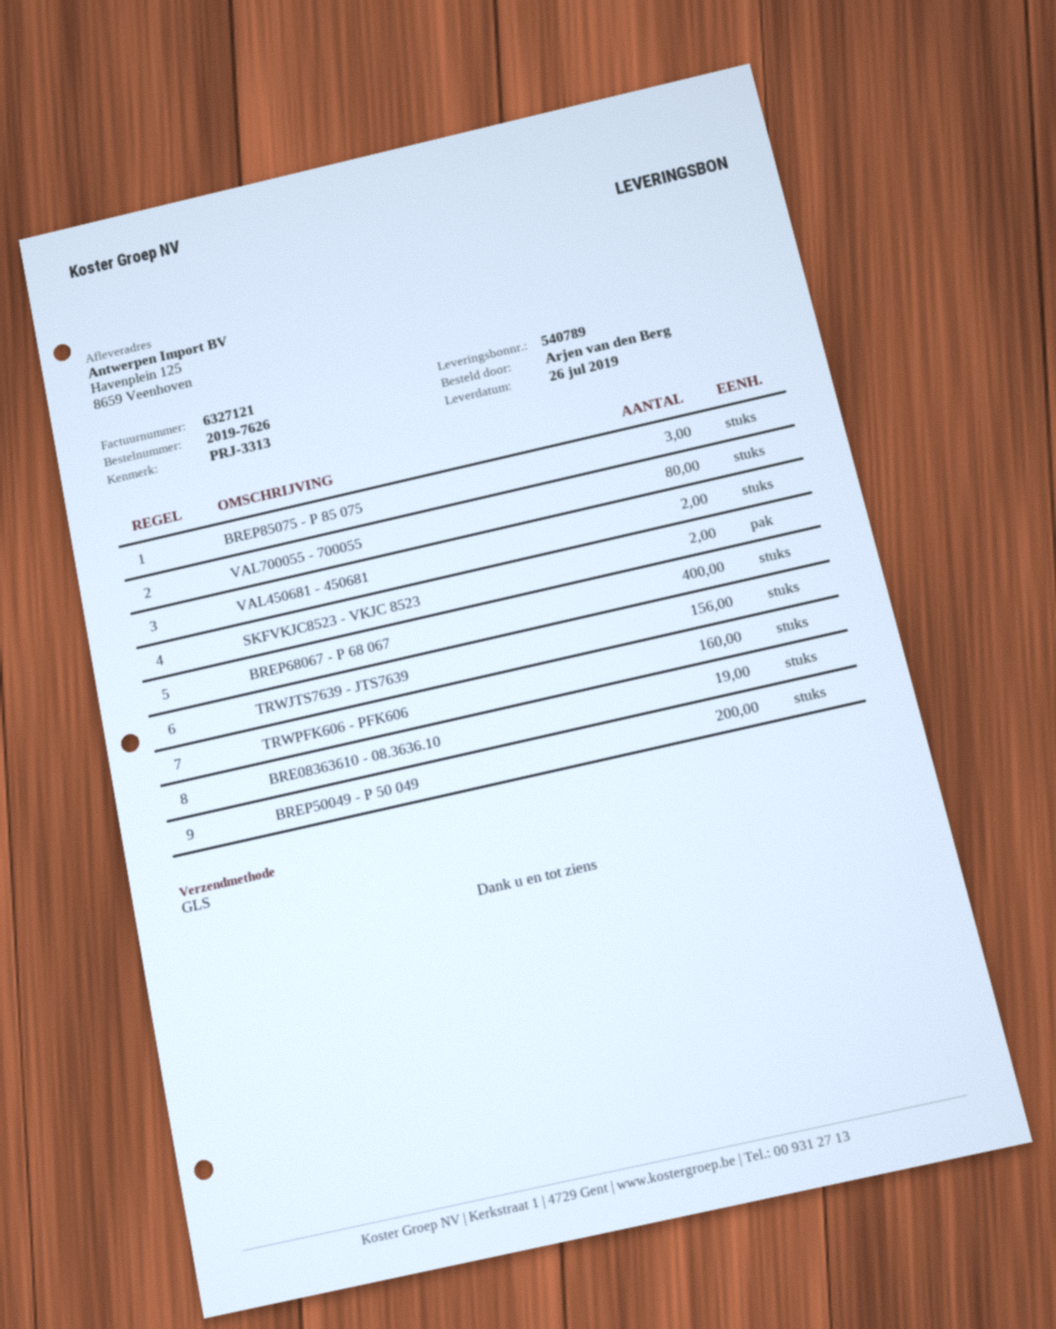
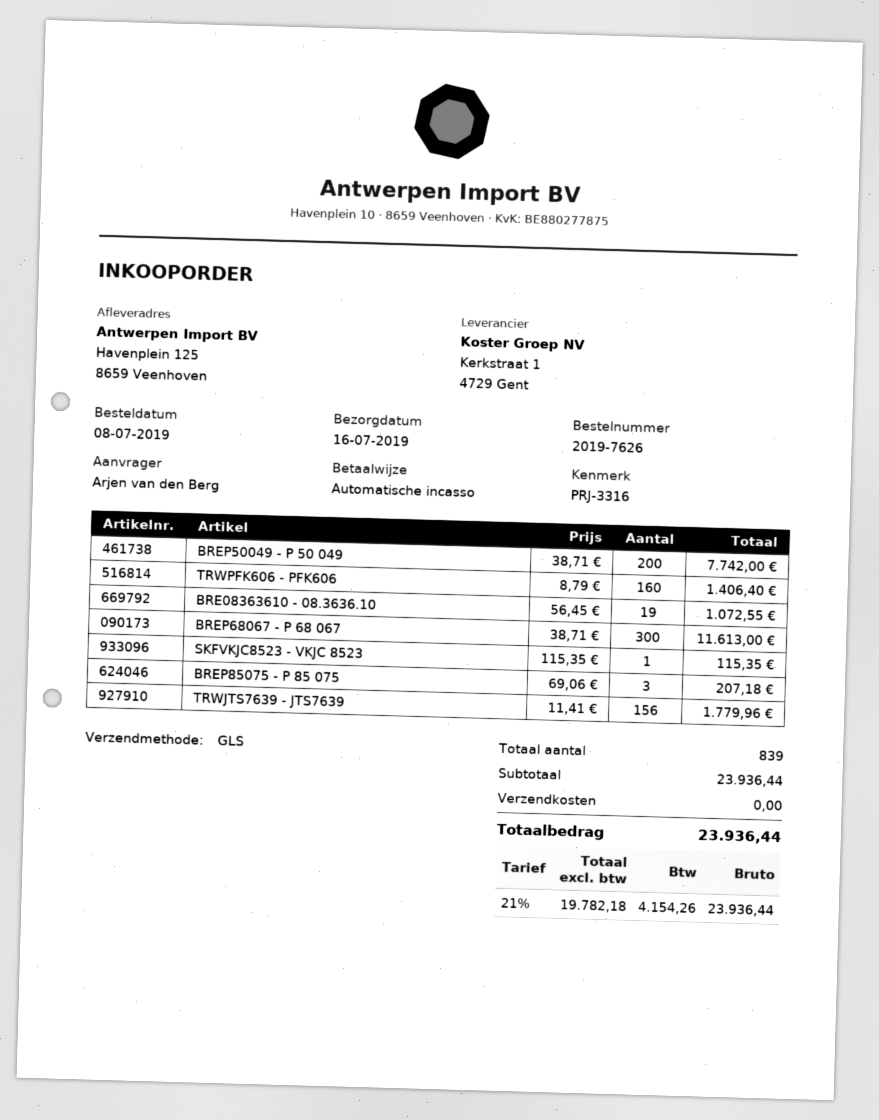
delivery date: 2019-07-26 -> 2019-07-16
reference: PRJ-3313 -> PRJ-3316
VAL700055 - 700055: 80 -> none
VAL450681 - 450681: 2 -> none
SKFVKJC8523 - VKJC 8523: 2 -> 1
BREP68067 - P 68 067: 400 -> 300

